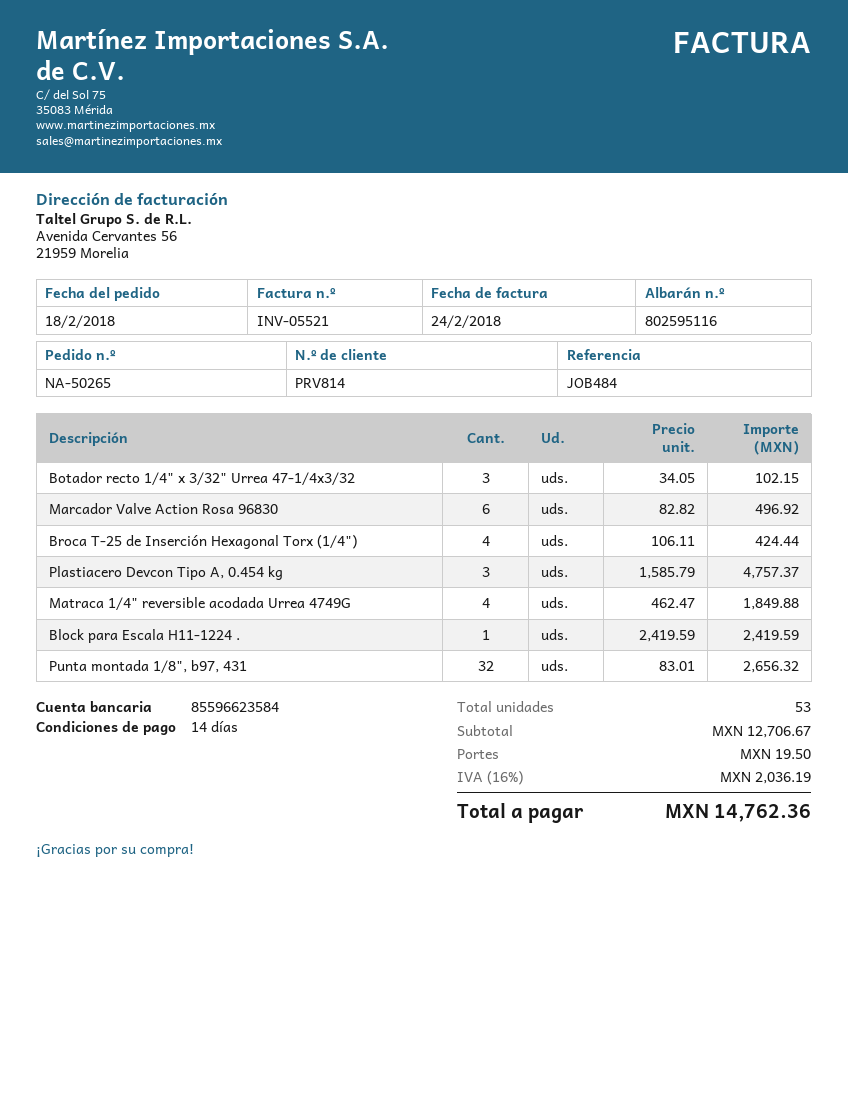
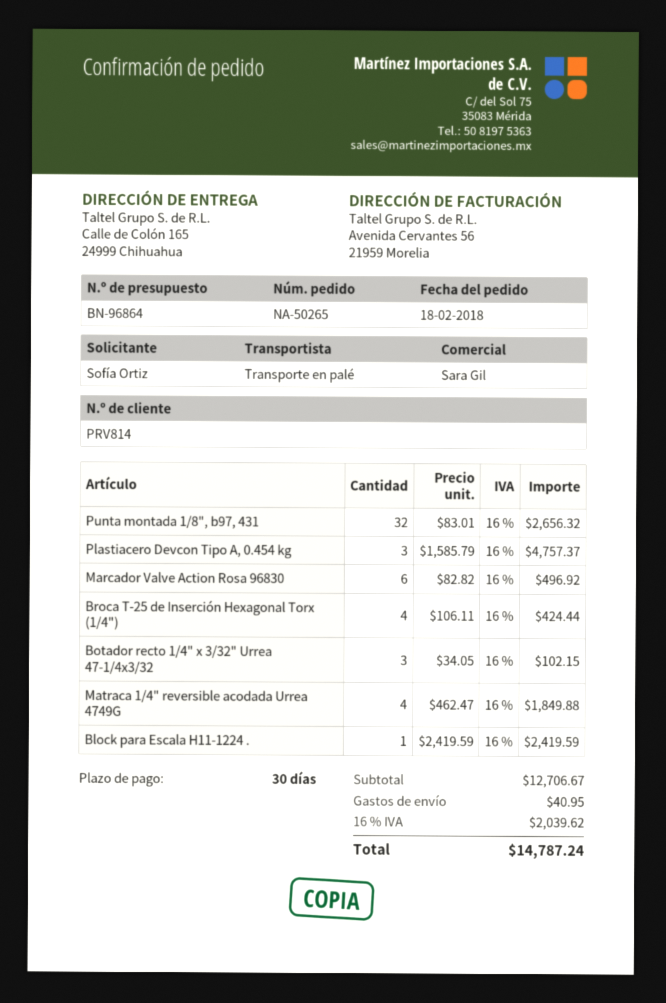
payment terms: 14 days -> 30 days
shipping: 19.50 -> 40.95
tax: 16% = 2036.19 -> 16% = 2039.62
total: 14762.36 -> 14787.24

